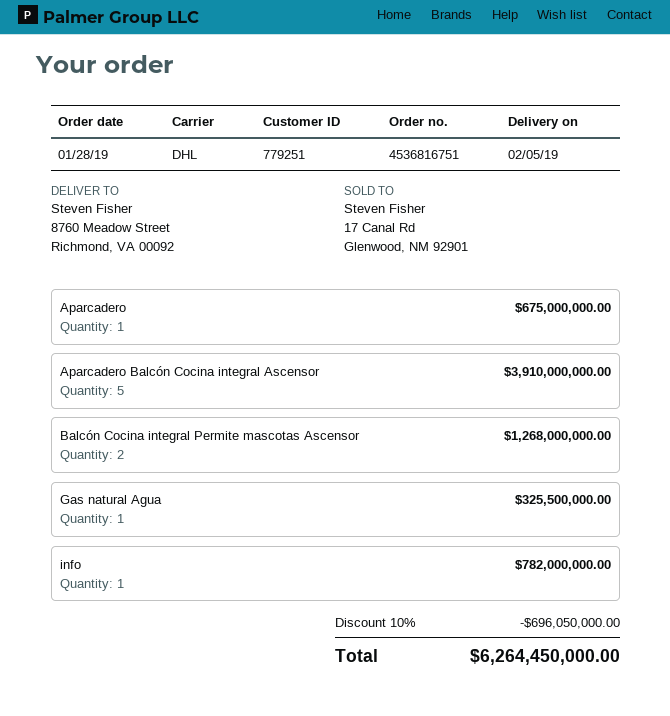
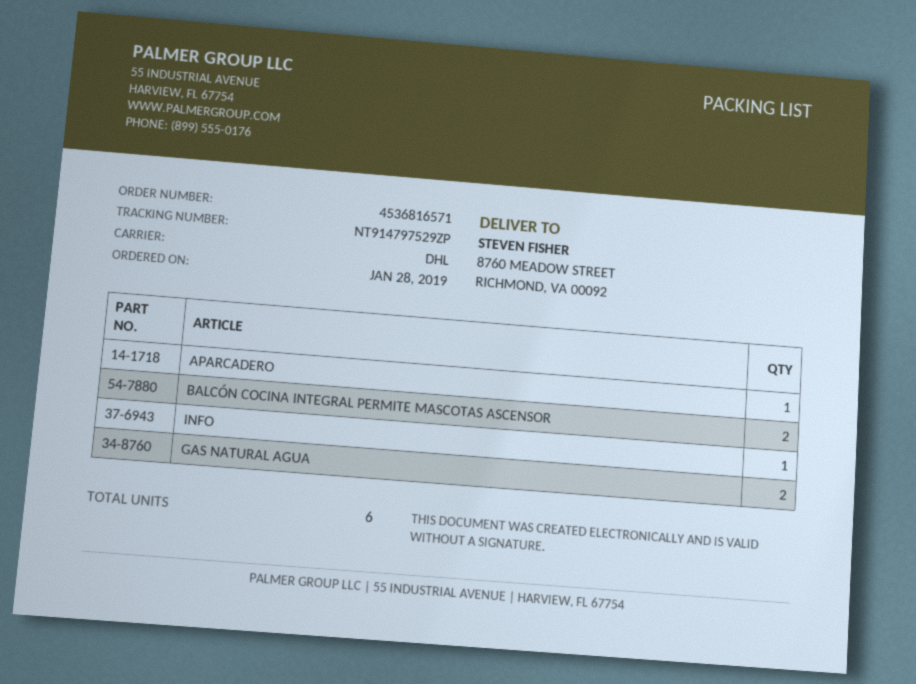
order number: 4536816751 -> 4536816571
Aparcadero Balcón Cocina integral Ascensor: 5 -> none
Gas natural Agua: 1 -> 2

